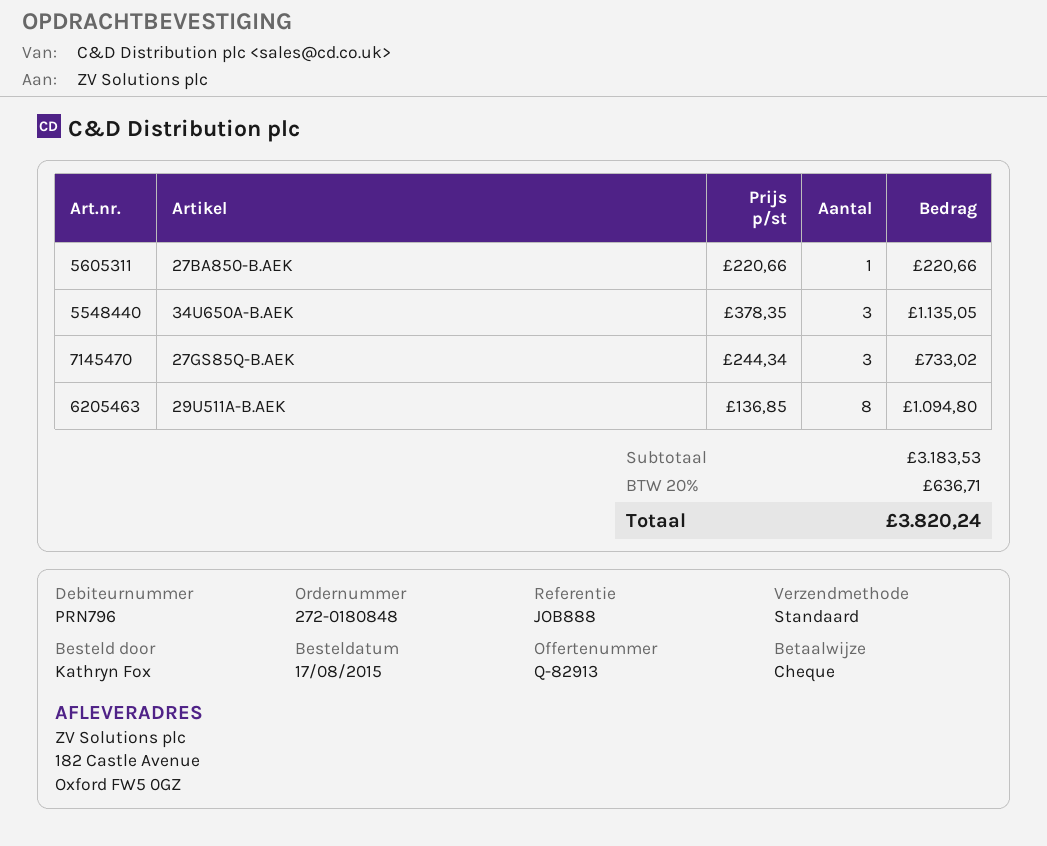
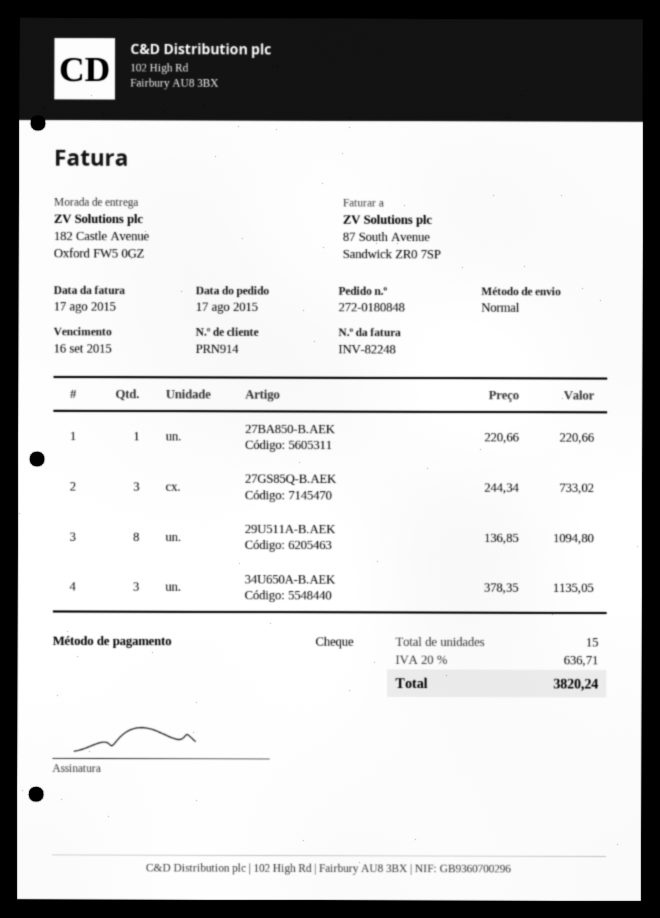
customer number: PRN796 -> PRN914

